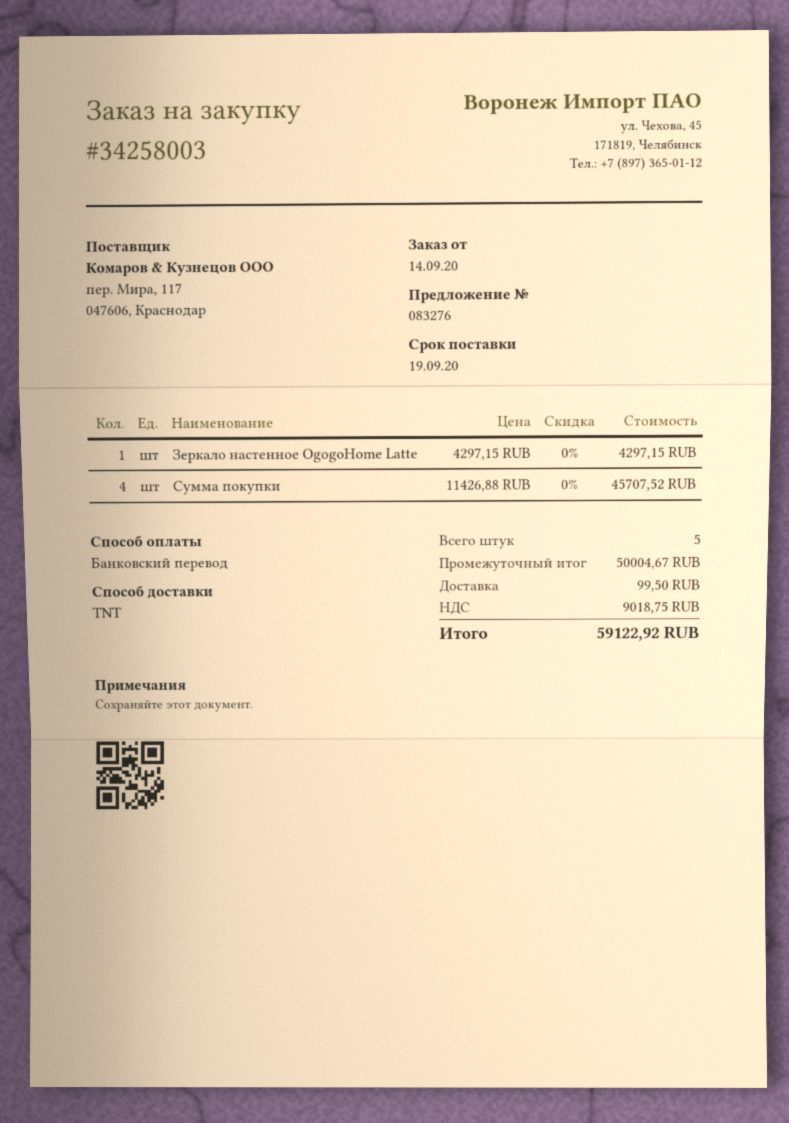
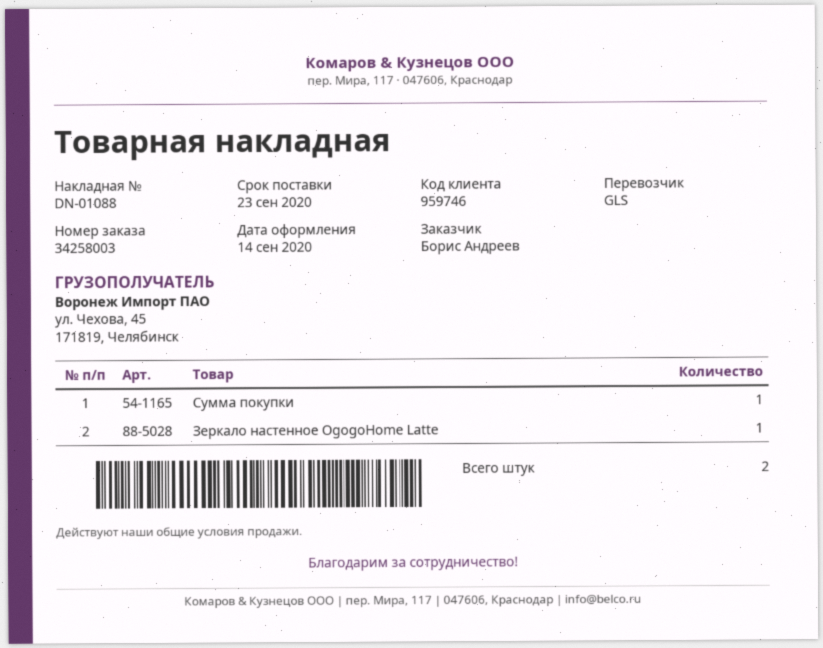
delivery date: 2020-09-19 -> 2020-09-23
shipping method: TNT -> GLS
Сумма покупки: 4 -> 1
total quantity: 5 -> 2

